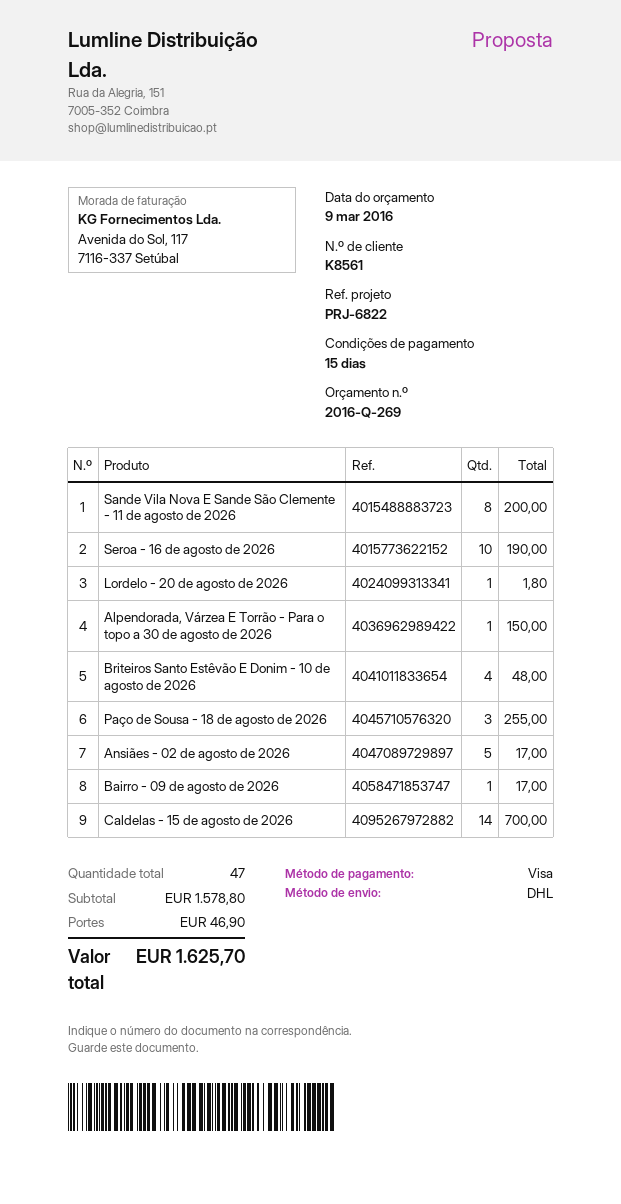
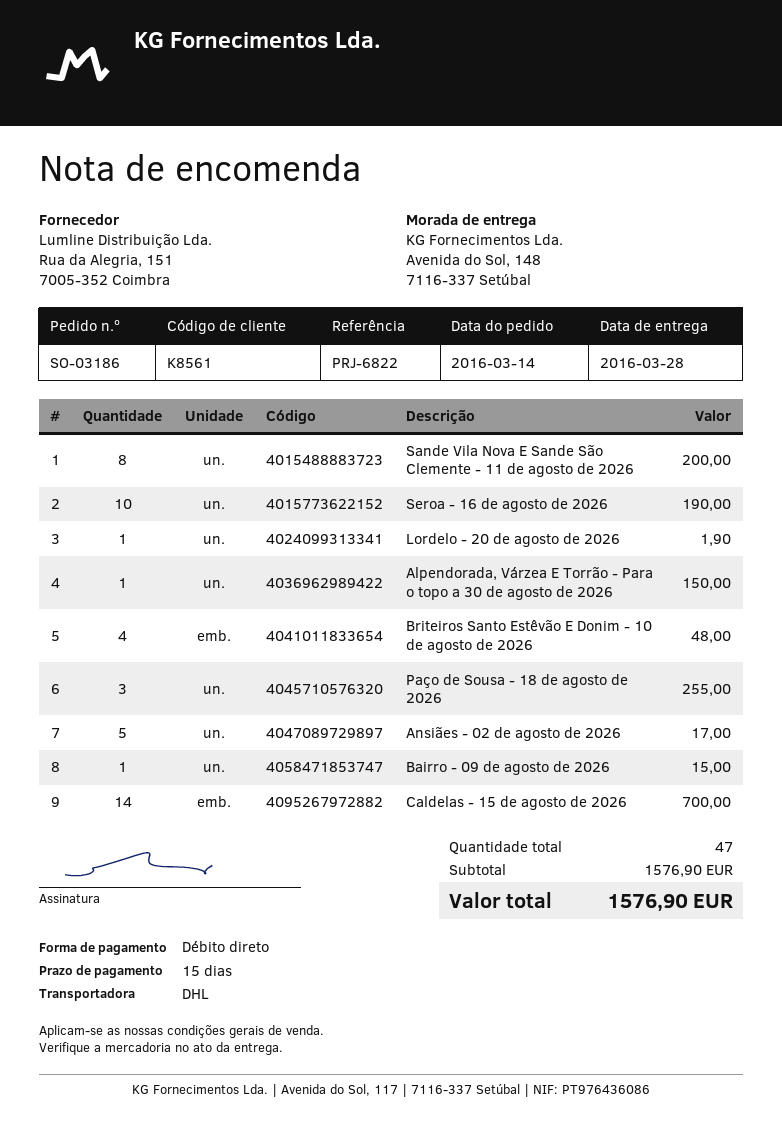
payment method: Visa -> direct debit
Lordelo - 20 de agosto de 2026: 1 for 1.80 -> 1 for 1.90
Bairro - 09 de agosto de 2026: 1 for 17.00 -> 1 for 15.00
subtotal: 1578.80 -> 1576.90
shipping: 46.90 -> none
total: 1625.70 -> 1576.90

